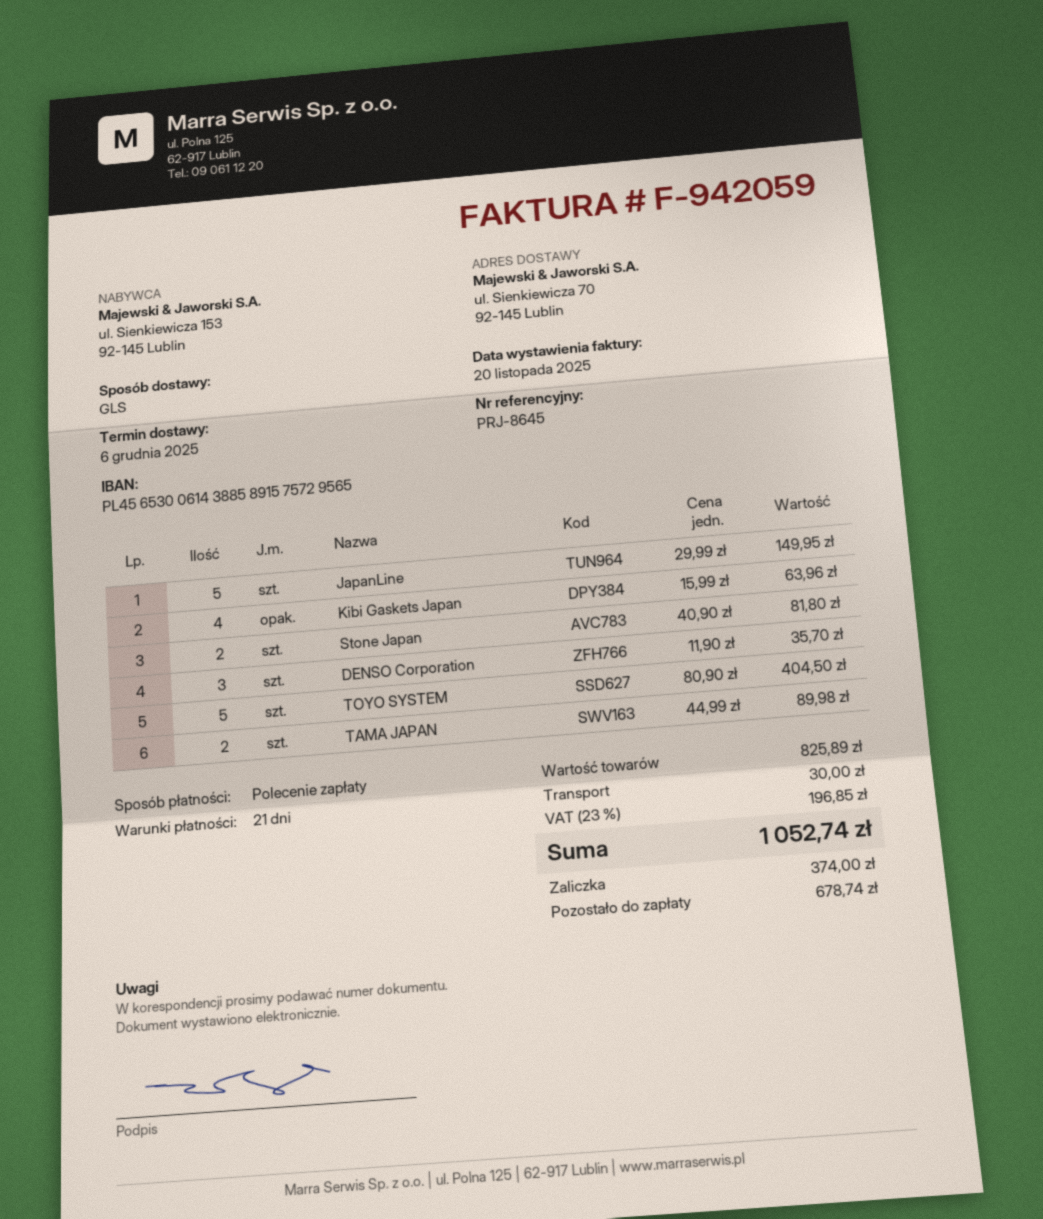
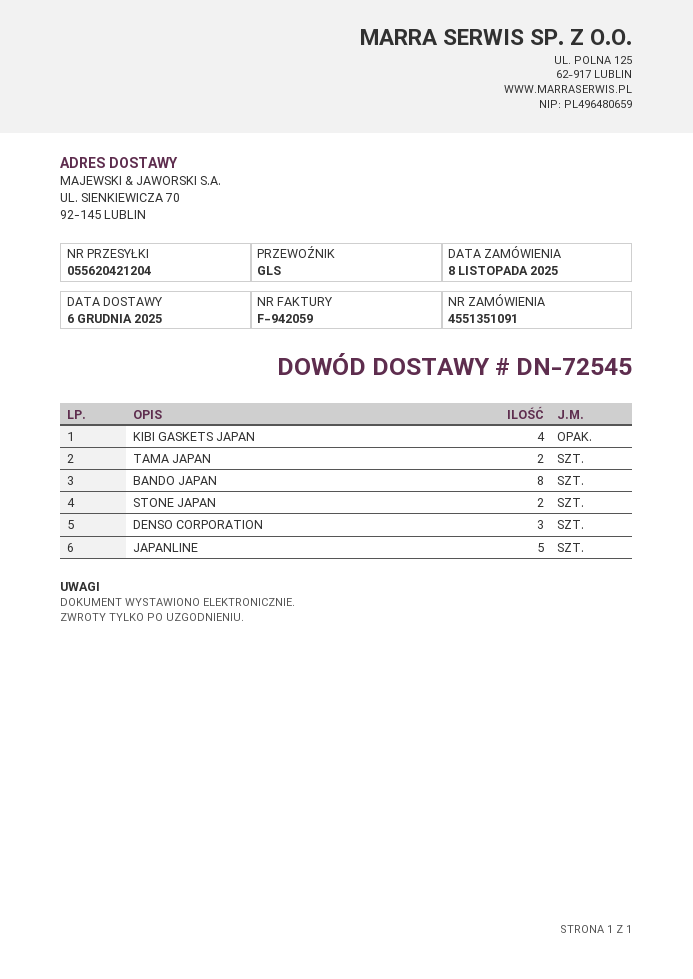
TOYO SYSTEM: 5 -> none
BANDO JAPAN: none -> 8

